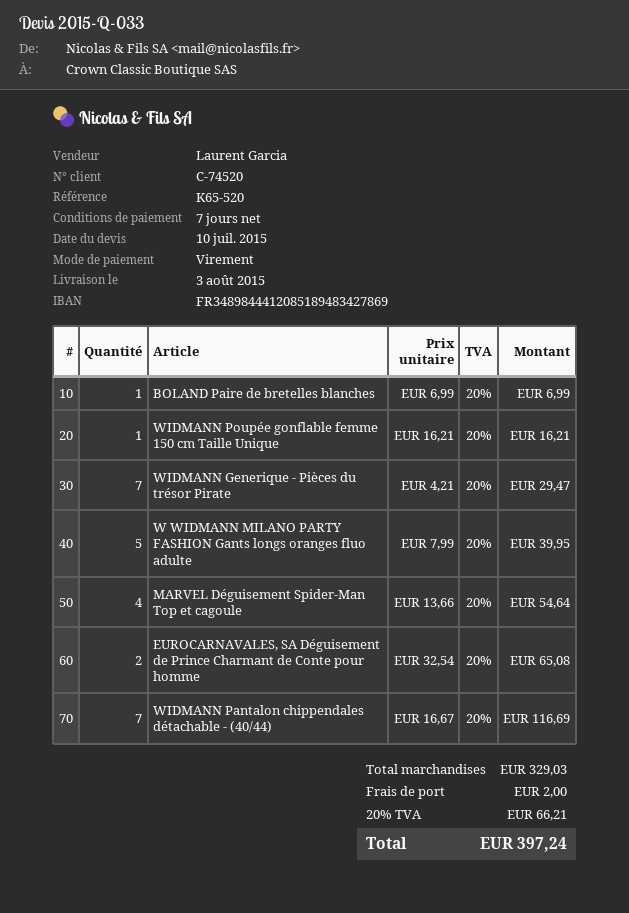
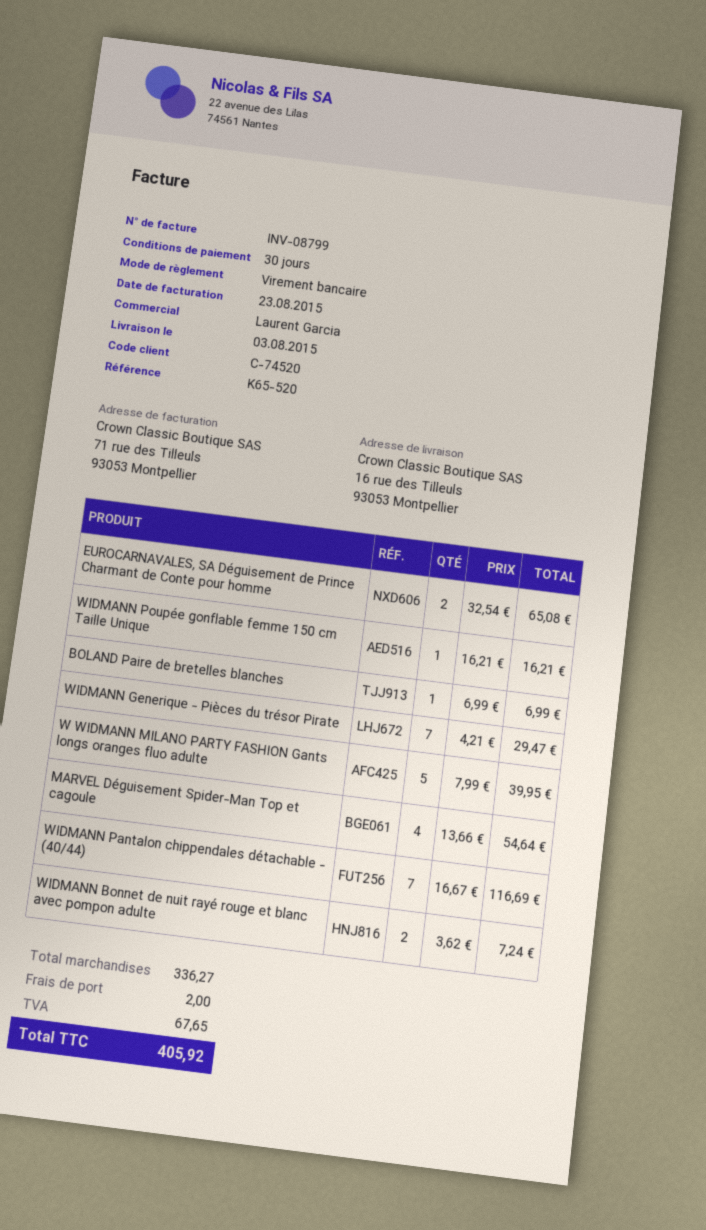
payment terms: 7 days -> 30 days
WIDMANN Bonnet de nuit rayé rouge et blanc avec pompon adulte: none -> 2 x 3.62 = 7.24
subtotal: 329.03 -> 336.27
tax: 66.21 -> 67.65
total: 397.24 -> 405.92

